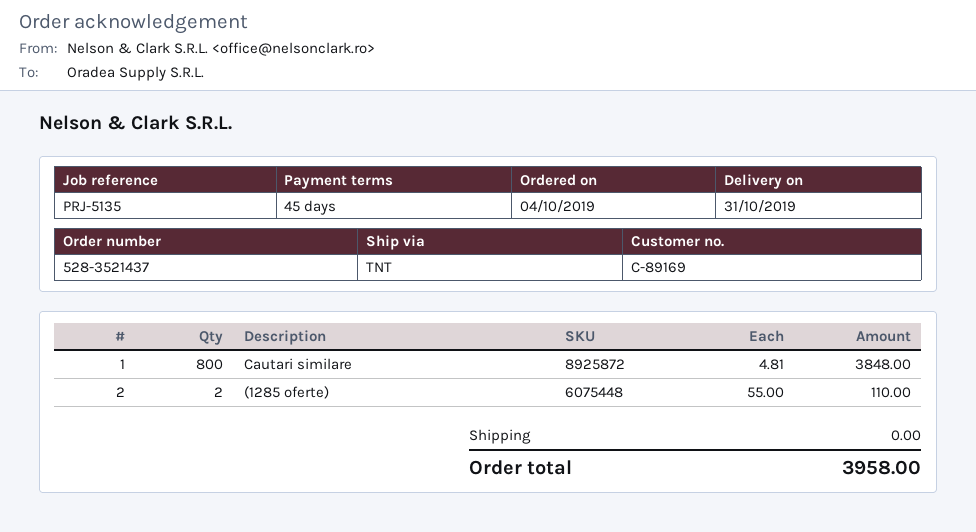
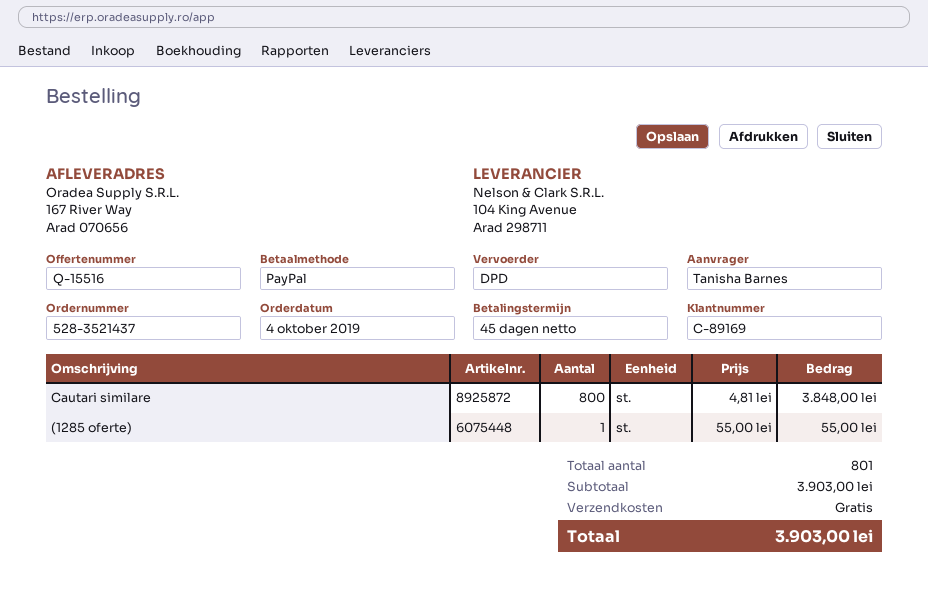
shipping method: TNT -> DPD
(1285 oferte): 2 x 55.00 = 110.00 -> 1 x 55.00 = 55.00
total: 3958.00 -> 3903.00

